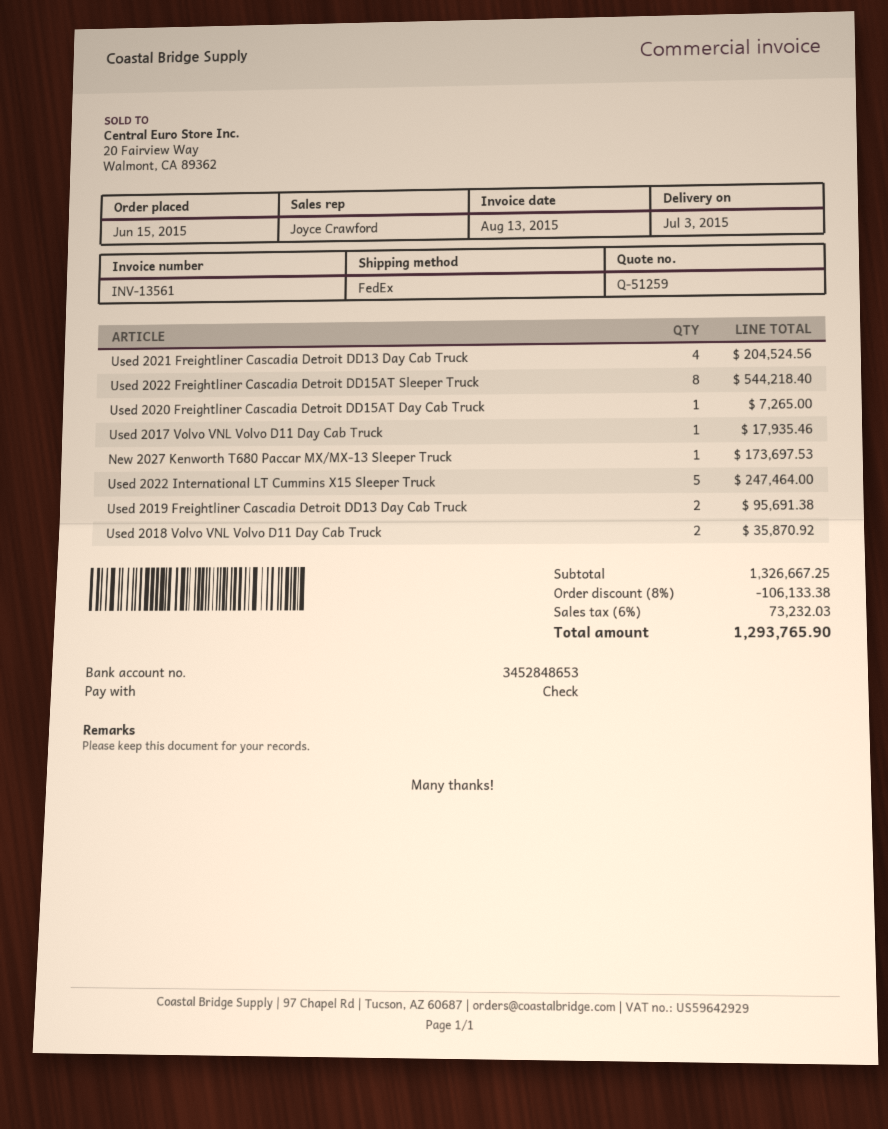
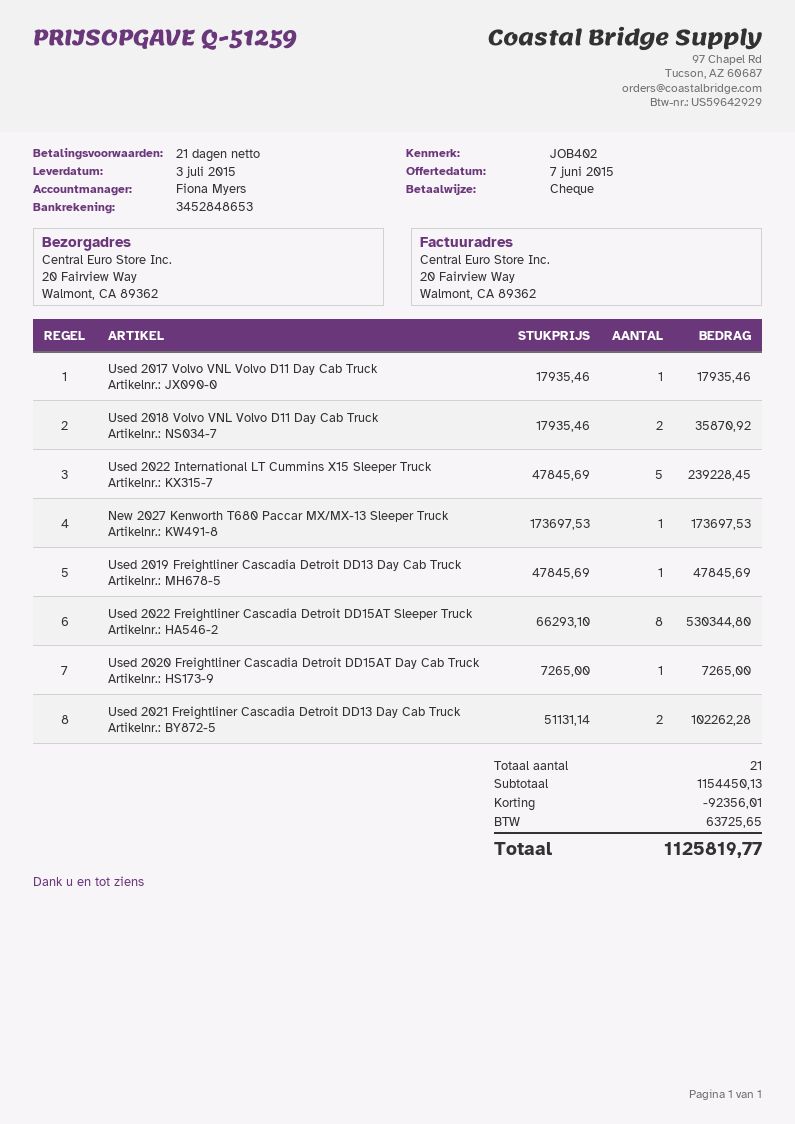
sales rep: Joyce Crawford -> Fiona Myers
Used 2021 Freightliner Cascadia Detroit DD13 Day Cab Truck: 4 for 204524.56 -> 2 for 102262.28
Used 2022 Freightliner Cascadia Detroit DD15AT Sleeper Truck: 8 for 544218.40 -> 8 for 530344.80
Used 2022 International LT Cummins X15 Sleeper Truck: 5 for 247464.00 -> 5 for 239228.45
Used 2019 Freightliner Cascadia Detroit DD13 Day Cab Truck: 2 for 95691.38 -> 1 for 47845.69
subtotal: 1326667.25 -> 1154450.13
discount: 106133.38 -> 92356.01
tax: 73232.03 -> 63725.65
total: 1293765.90 -> 1125819.77

